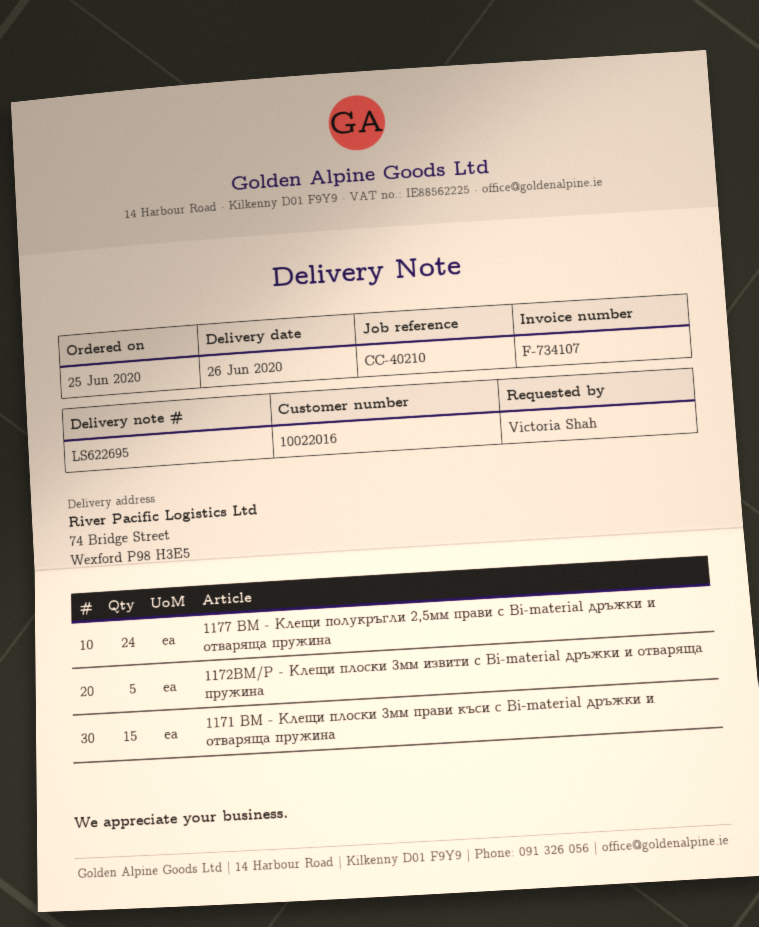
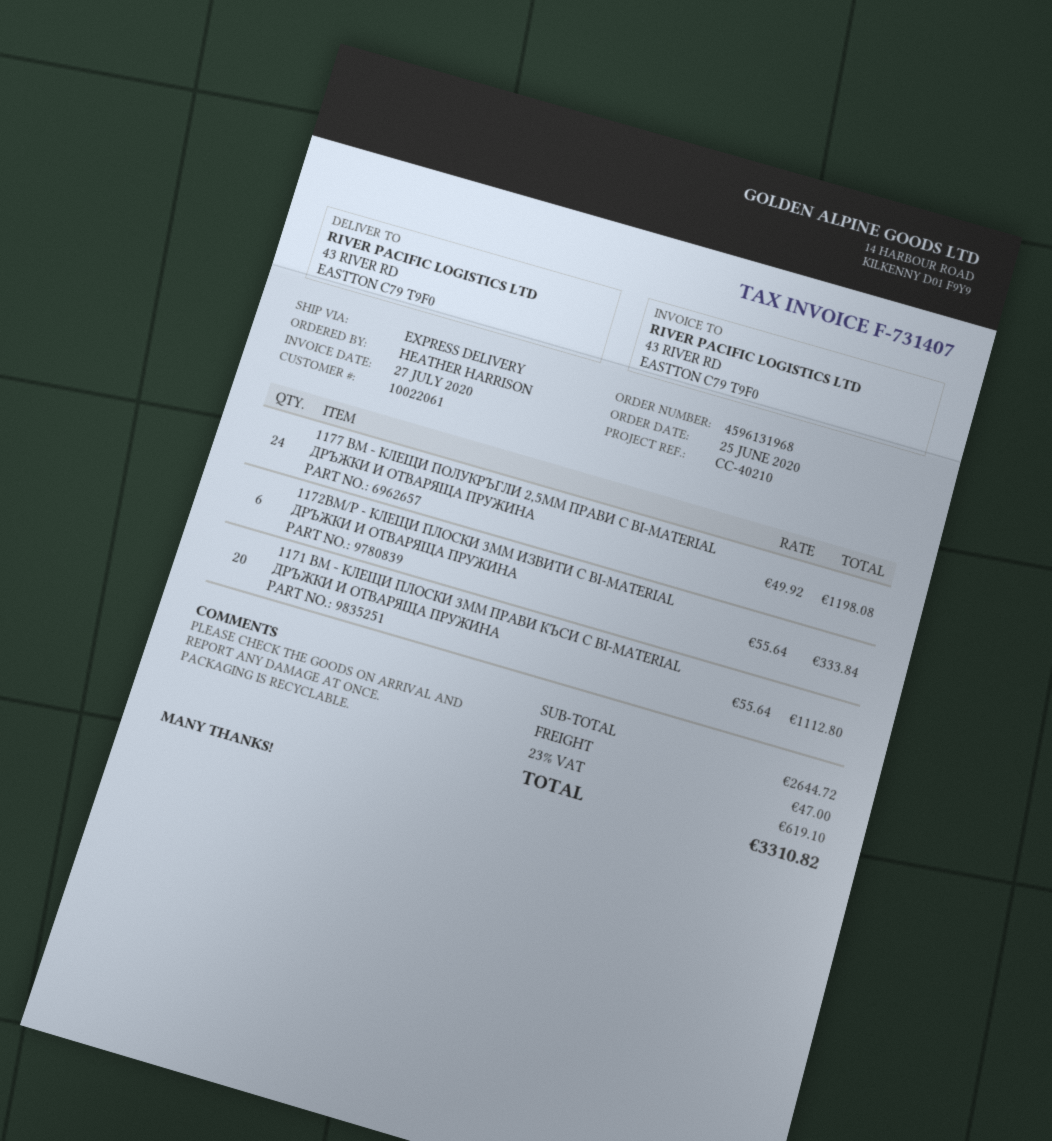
invoice number: F-734107 -> F-731407
customer number: 10022016 -> 10022061
ordered by: Victoria Shah -> HEATHER HARRISON
ship to: 74 Bridge Street, Wexford P98 H3E5 -> 43 RIVER RD, EASTTON C79 T9F0
1172BM/P - Клещи плоски 3мм извити с Bi-material дръжки и отваряща пружина: 5 -> 6
1171 BM - Клещи плоски 3мм прави къси с Bi-material дръжки и отваряща пружина: 15 -> 20

